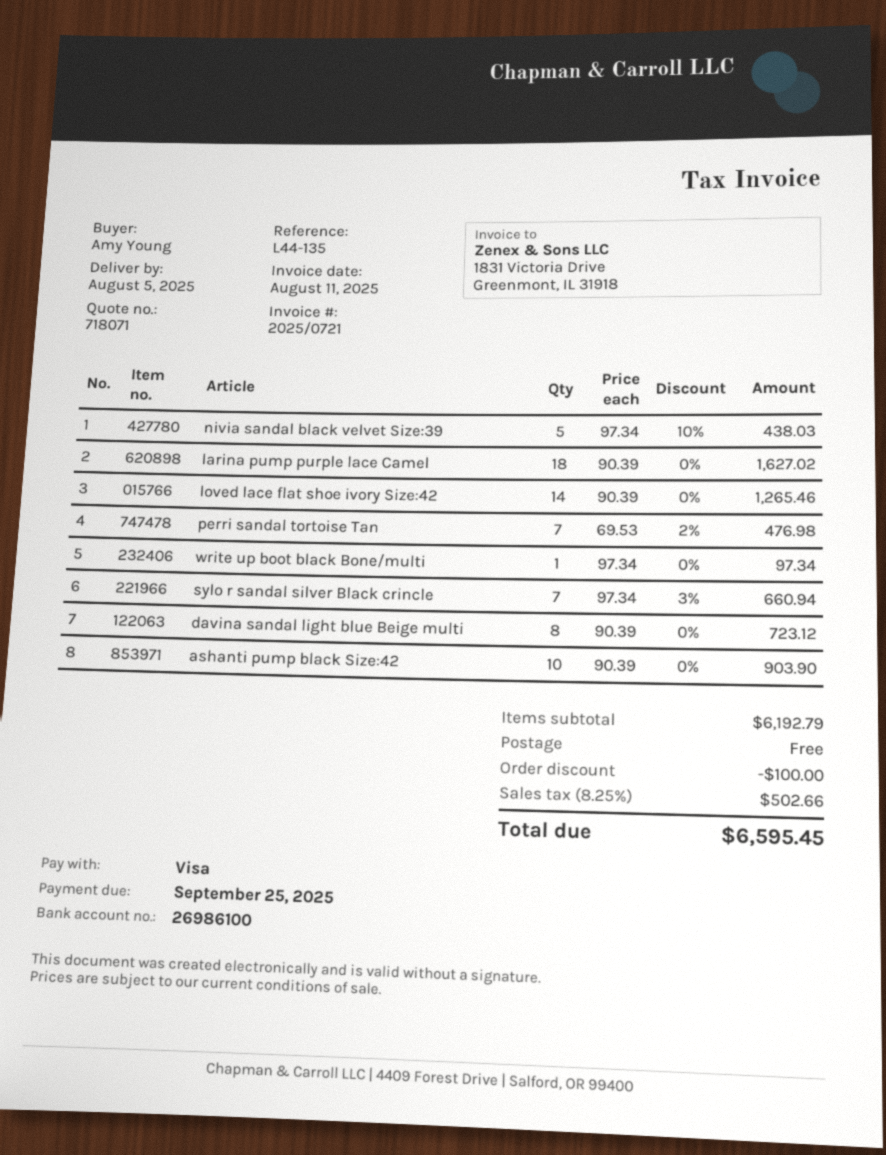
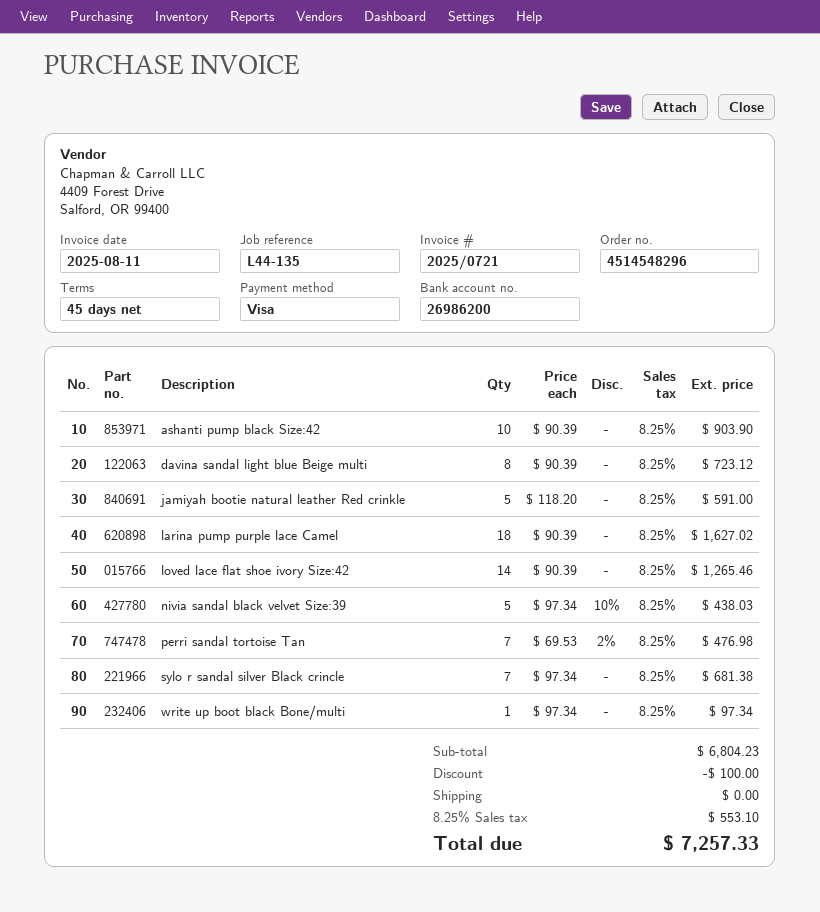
bank account: 26986100 -> 26986200
sylo r sandal silver Black crincle: 7 x 97.34 - 3% = 660.94 -> 7 x 97.34 = 681.38
jamiyah bootie natural leather Red crinkle: none -> 5 x 118.20 = 591.00
subtotal: 6192.79 -> 6804.23
tax: 8.25% = 502.66 -> 8.25% = 553.10
total: 6595.45 -> 7257.33

